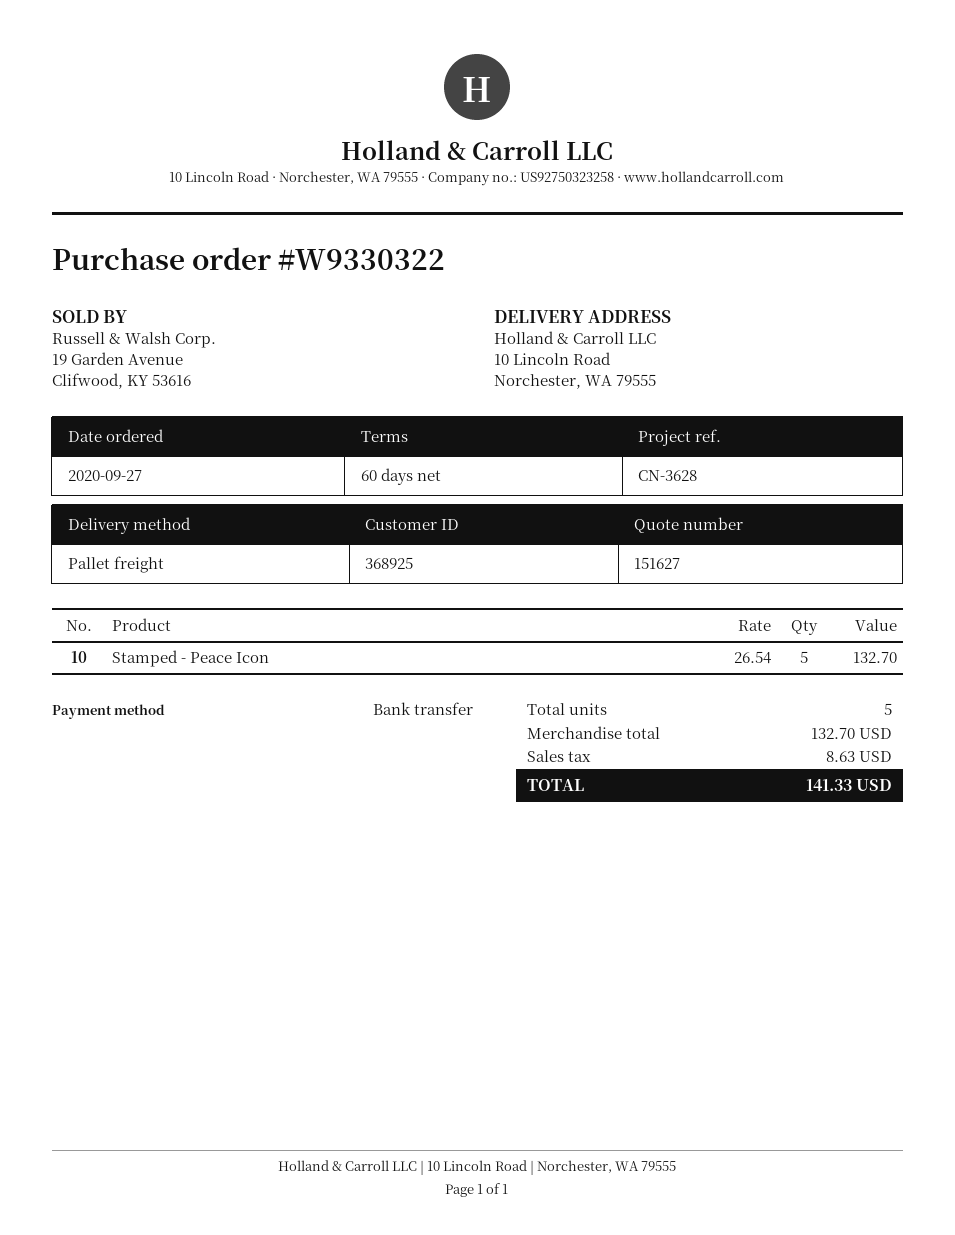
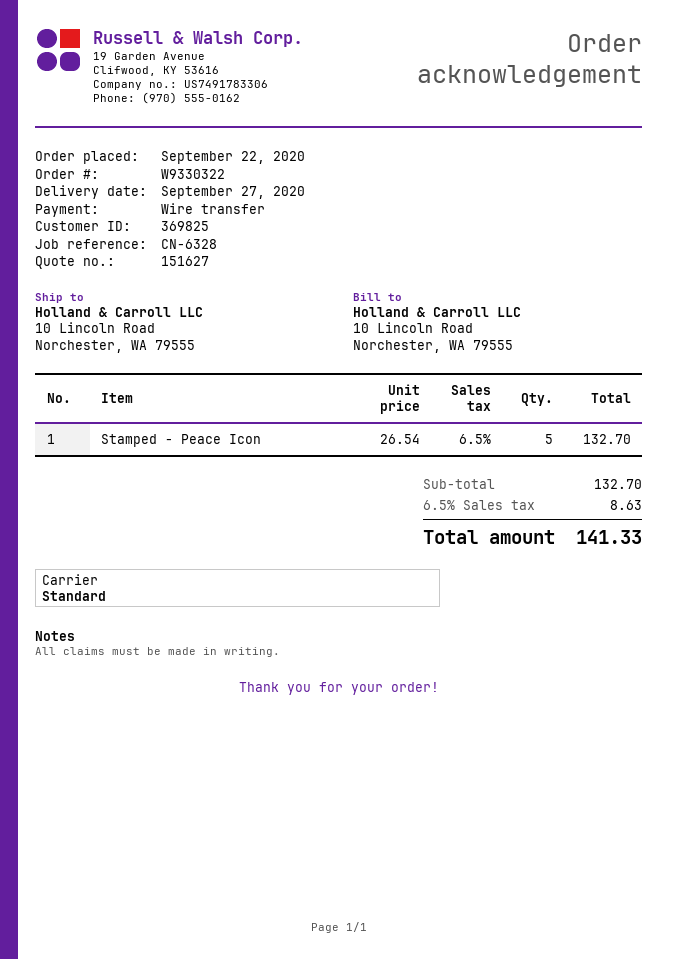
order date: 2020-09-27 -> 2020-09-22
customer number: 368925 -> 369825
reference: CN-3628 -> CN-6328
shipping method: pallet freight -> standard

